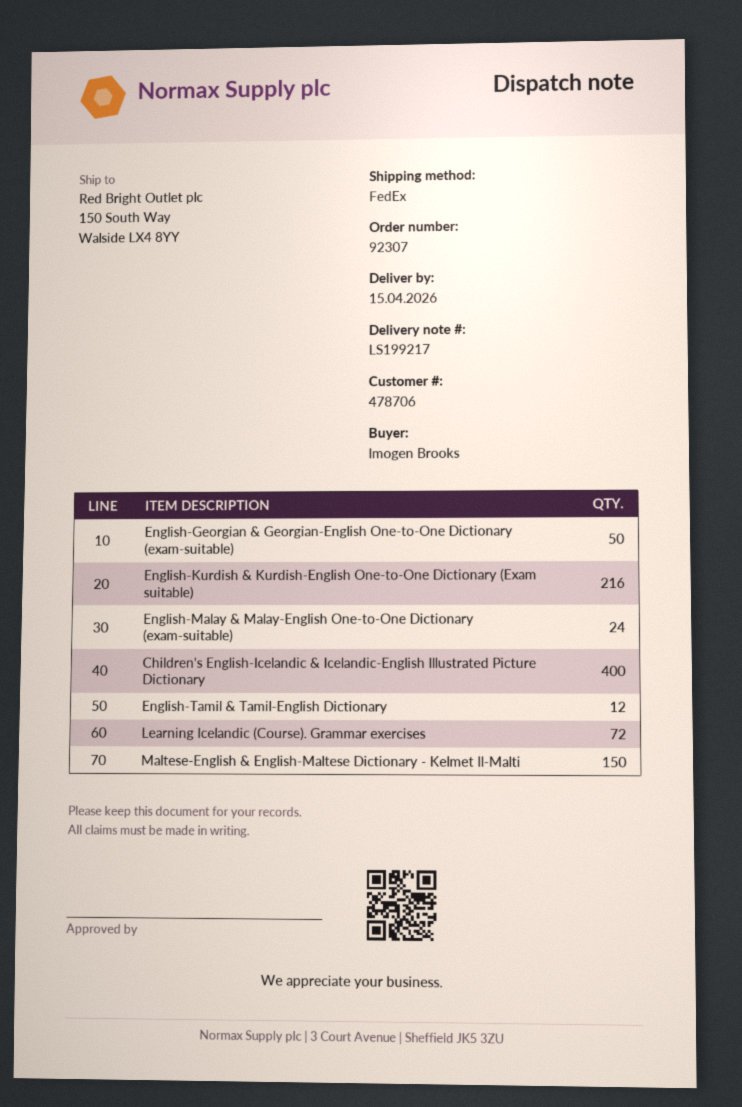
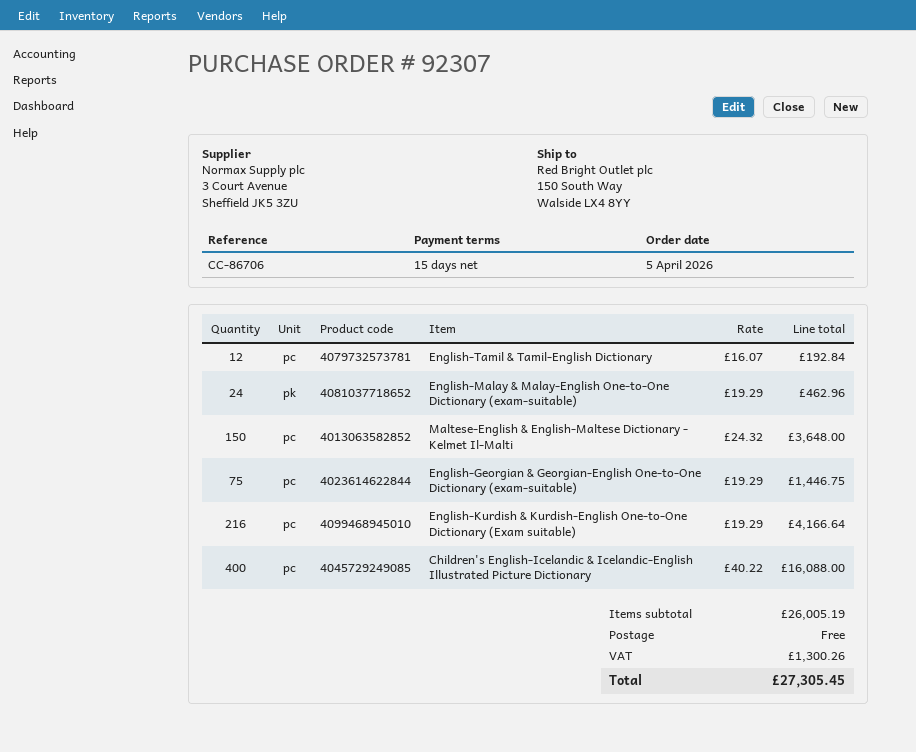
English-Georgian & Georgian-English One-to-One Dictionary (exam-suitable): 50 -> 75
Learning Icelandic (Course). Grammar exercises: 72 -> none

